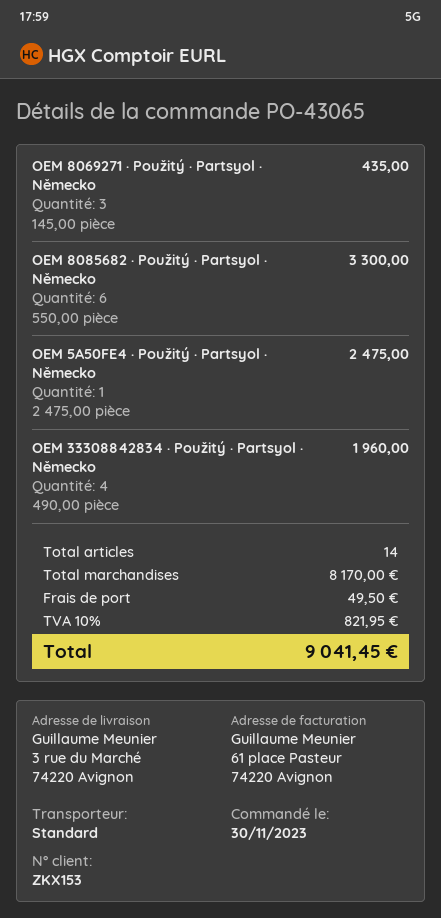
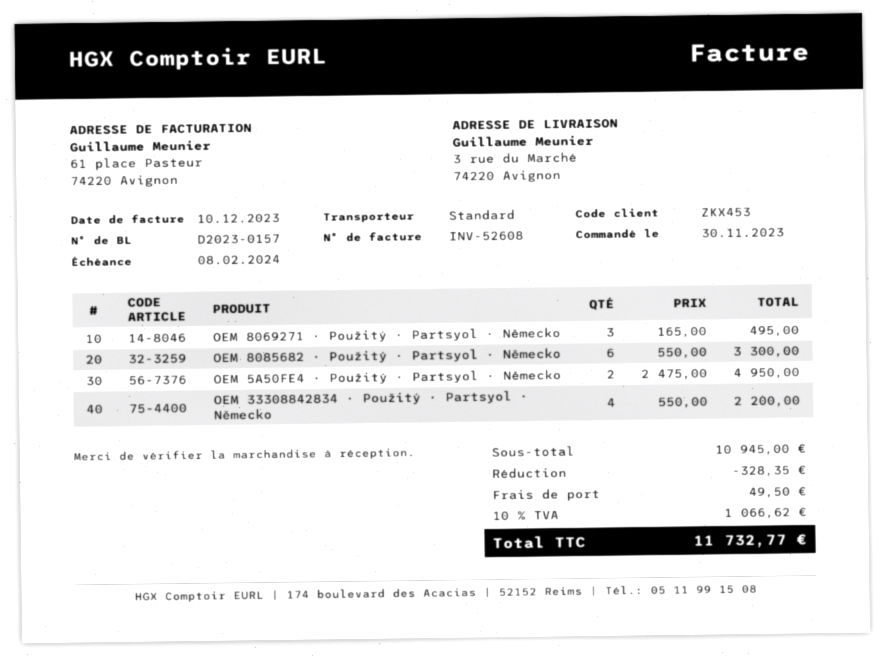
customer number: ZKX153 -> ZKX453
OEM 8069271 · Použitý · Partsyol · Německo: 3 x 145.00 = 435.00 -> 3 x 165.00 = 495.00
OEM 5A50FE4 · Použitý · Partsyol · Německo: 1 x 2475.00 = 2475.00 -> 2 x 2475.00 = 4950.00
OEM 33308842834 · Použitý · Partsyol · Německo: 4 x 490.00 = 1960.00 -> 4 x 550.00 = 2200.00
subtotal: 8170.00 -> 10945.00
discount: none -> 328.35
tax: 10% = 821.95 -> 10% = 1066.62
total: 9041.45 -> 11732.77

